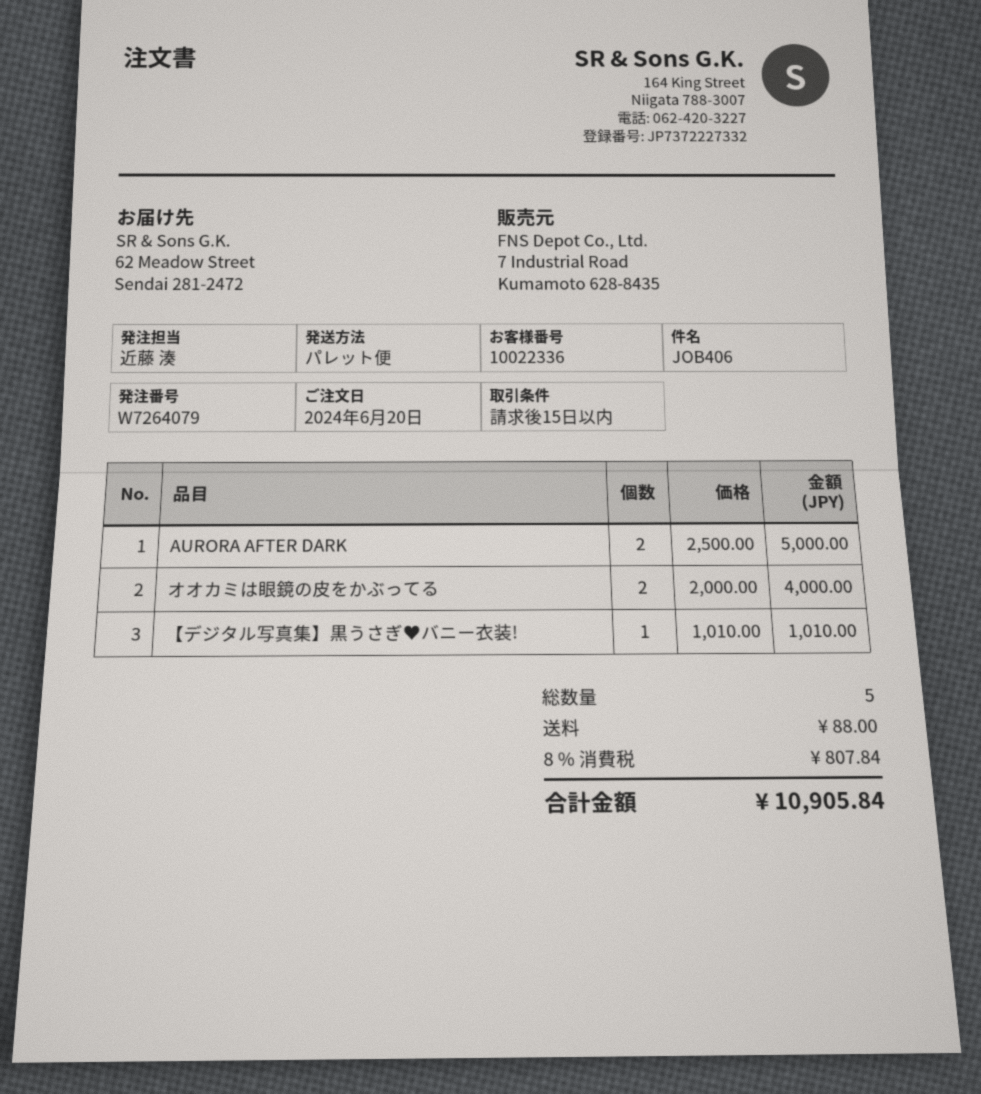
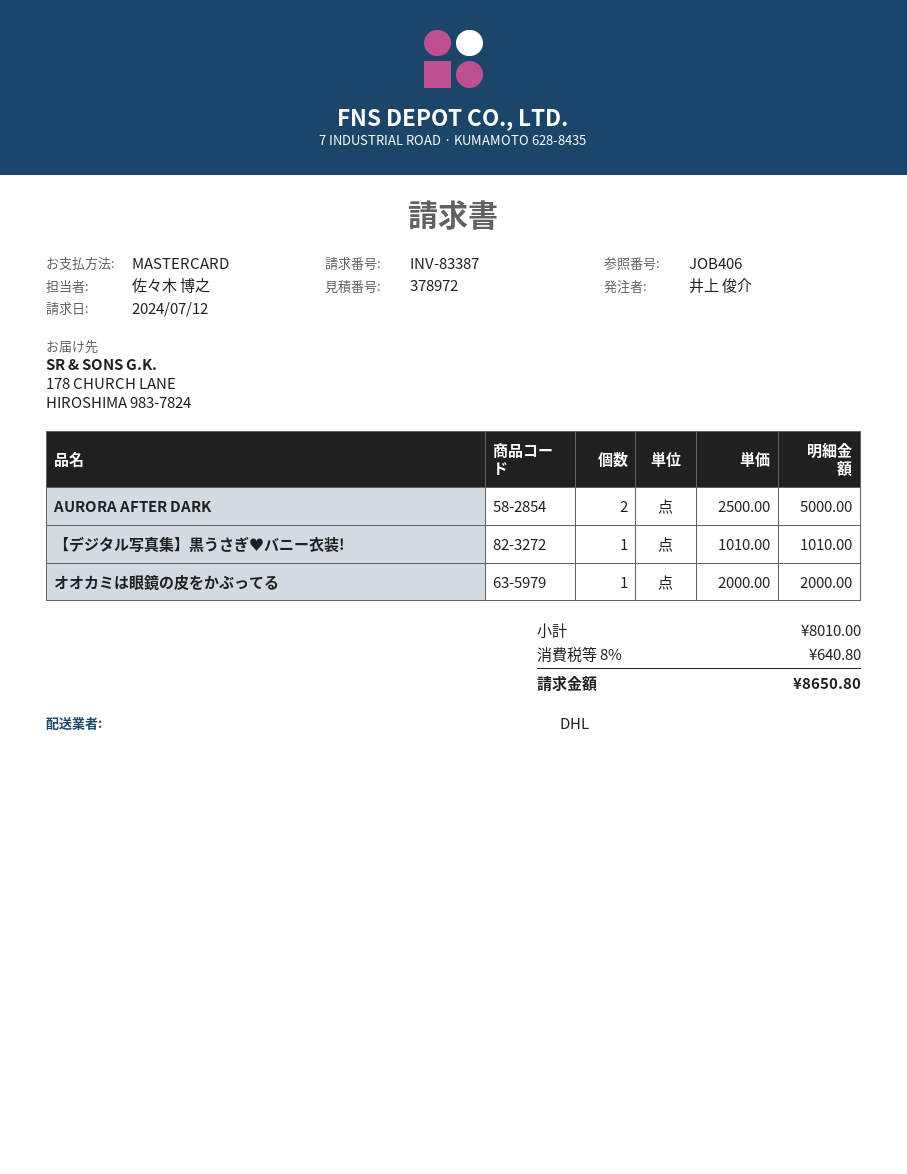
ordered by: 近藤 湊 -> 井上 俊介
shipping method: pallet freight -> DHL
ship to: 62 Meadow Street, Sendai 281-2472 -> 178 CHURCH LANE, HIROSHIMA 983-7824
オオカミは眼鏡の皮をかぶってる: 2 x 2000.00 = 4000.00 -> 1 x 2000.00 = 2000.00
shipping: 88.00 -> none
tax: 8% = 807.84 -> 8% = 640.80
total: 10905.84 -> 8650.80

